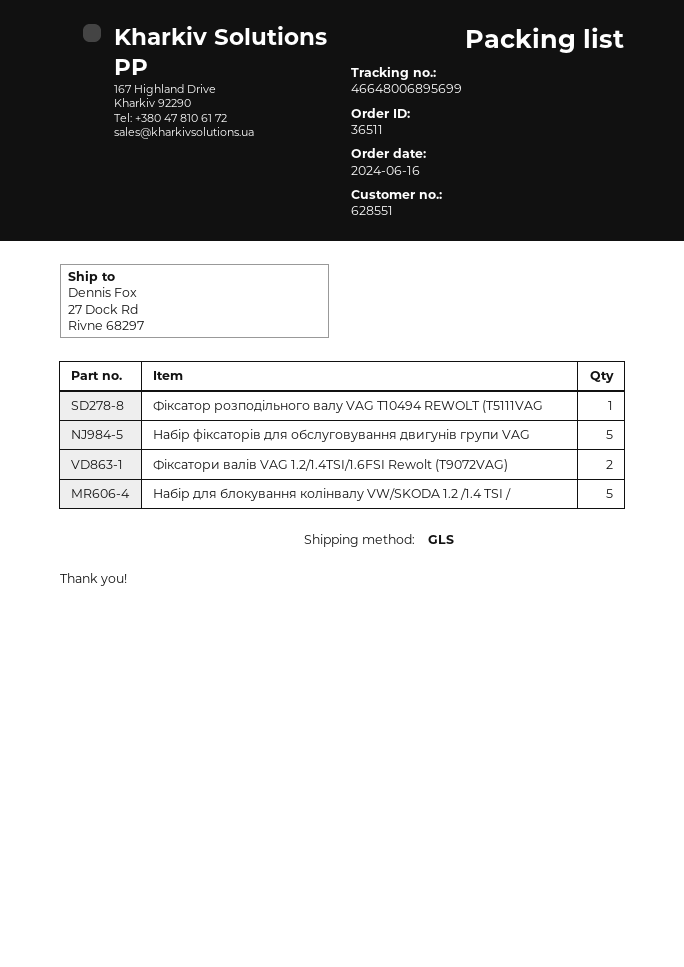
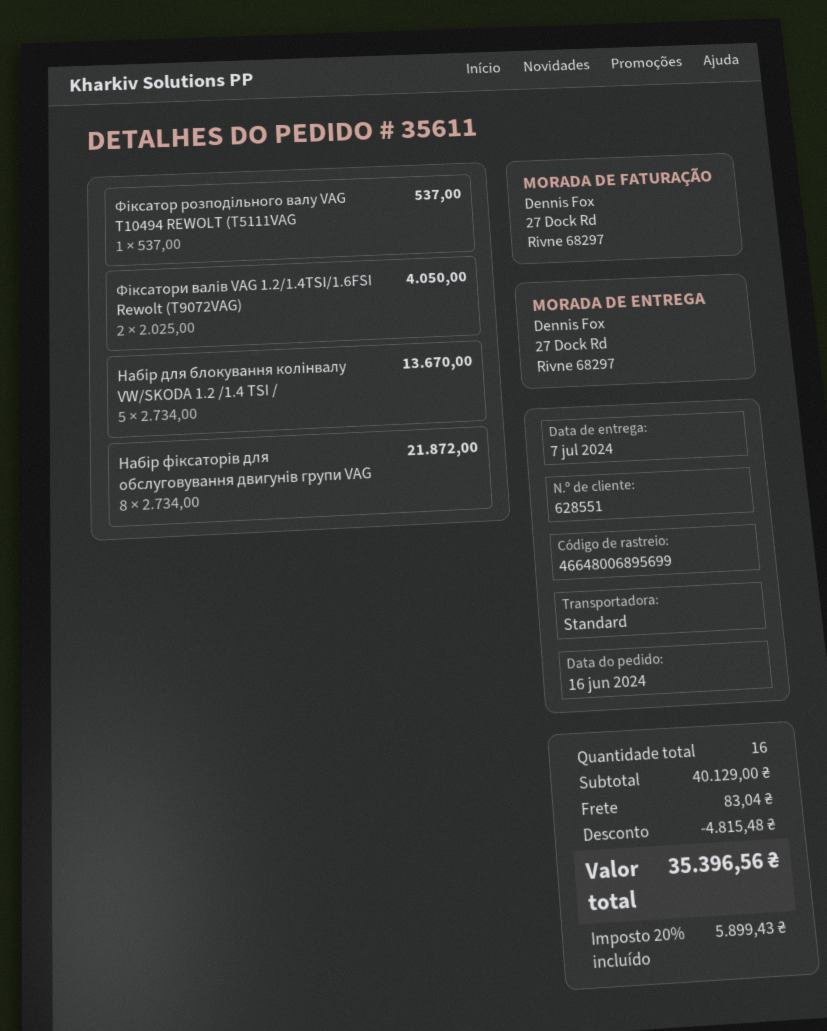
order number: 36511 -> 35611
shipping method: GLS -> standard
Набір фіксаторів для обслуговування двигунів групи VAG: 5 -> 8

